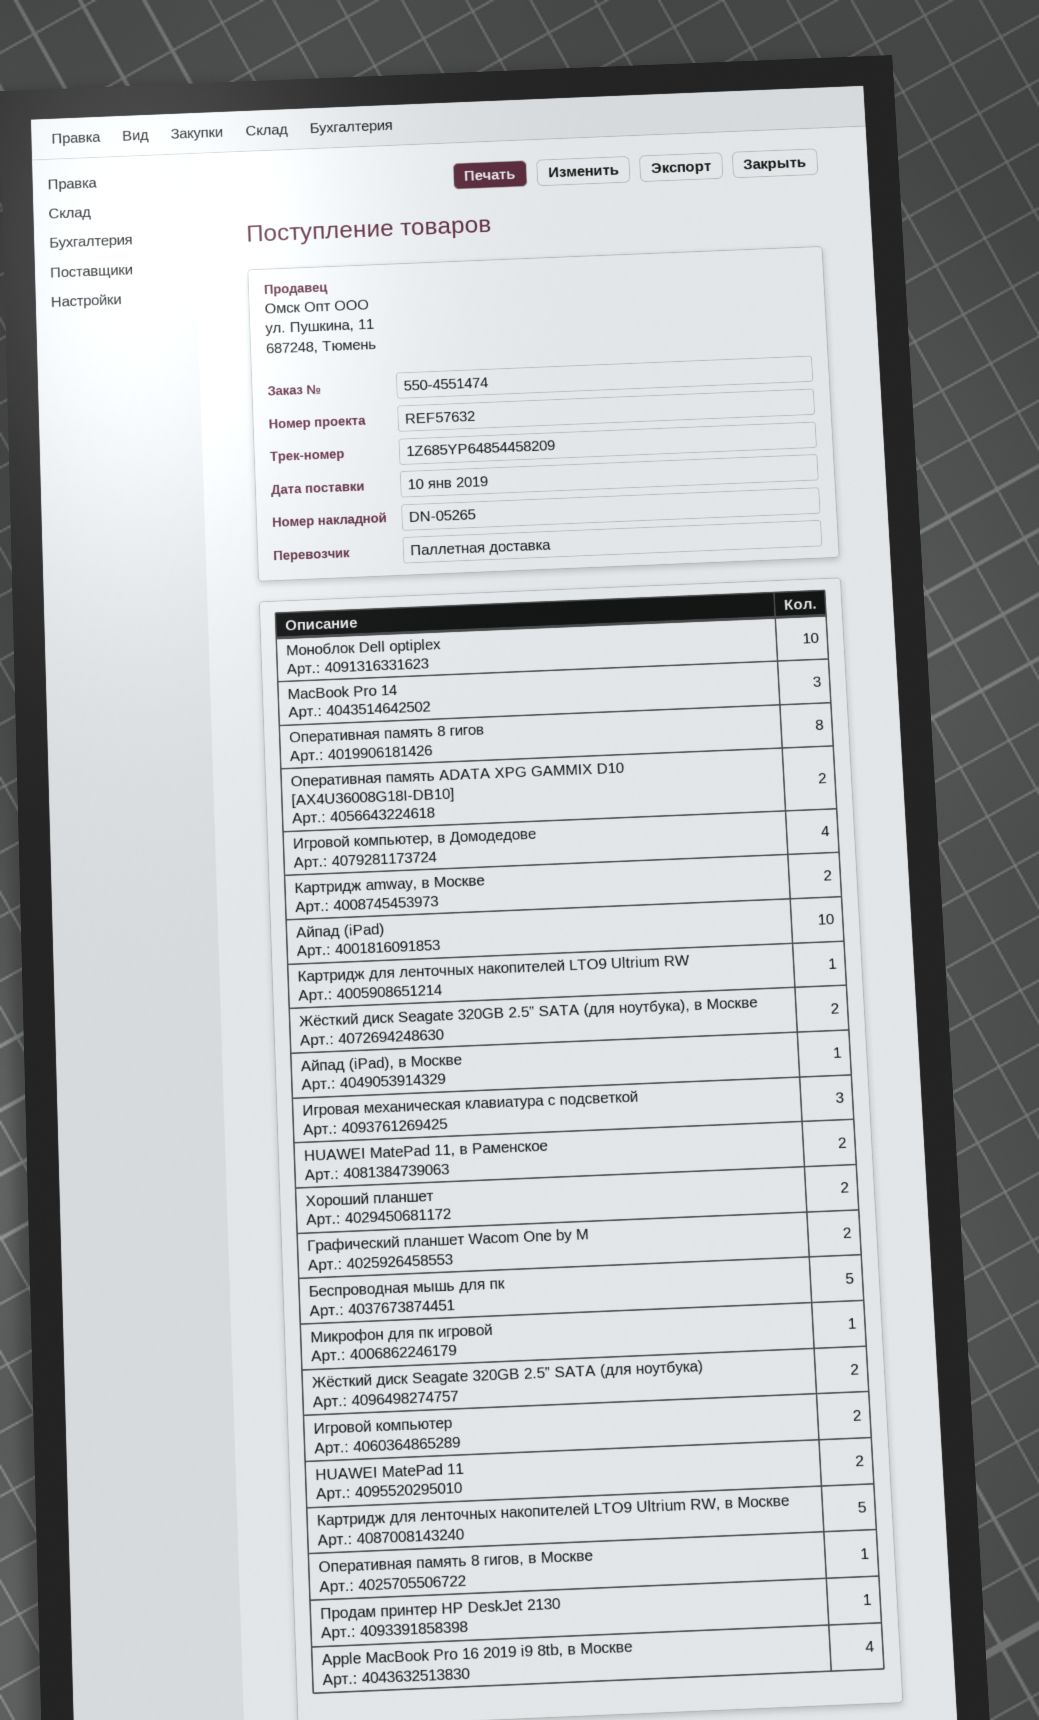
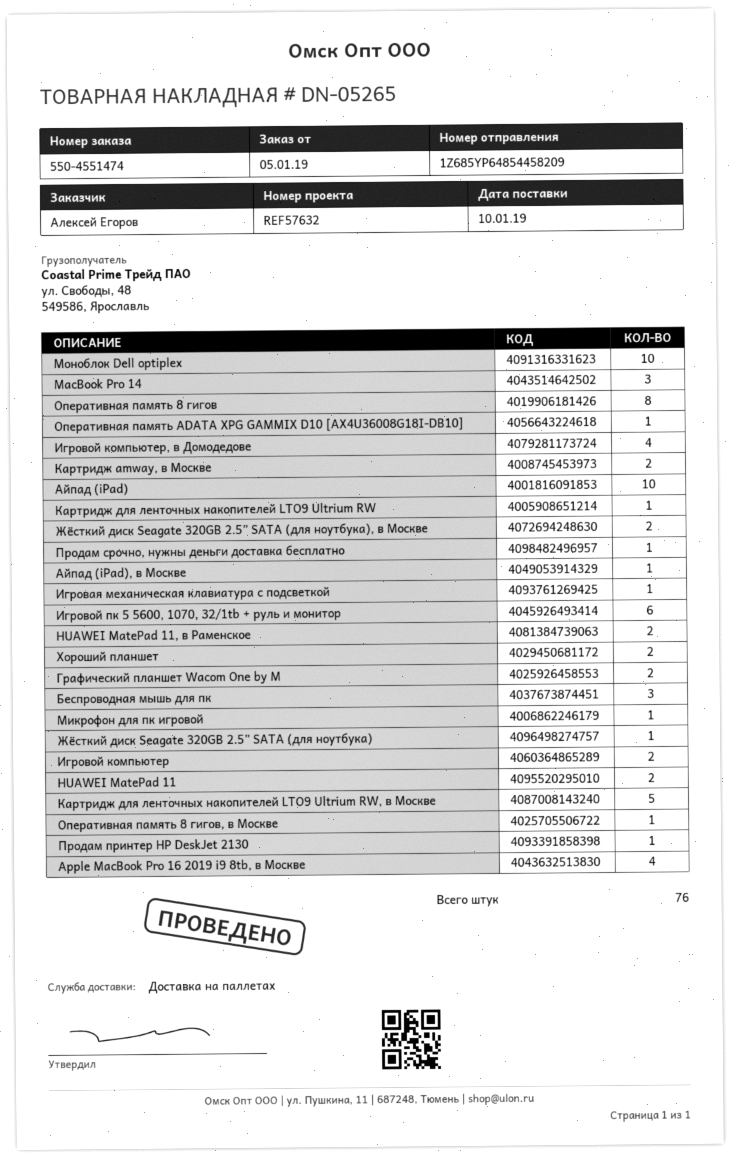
Оперативная память ADATA XPG GAMMIX D10 [AX4U36008G18I-DB10]: 2 -> 1
Игровая механическая клавиатура с подсветкой: 3 -> 1
Беспроводная мышь для пк: 5 -> 3
Жёсткий диск Seagate 320GB 2.5” SATA (для ноутбука): 2 -> 1
Продам срочно, нужны деньги доставка бесплатно: none -> 1
Игровой пк 5 5600, 1070, 32/1tb + руль и монитор: none -> 6

